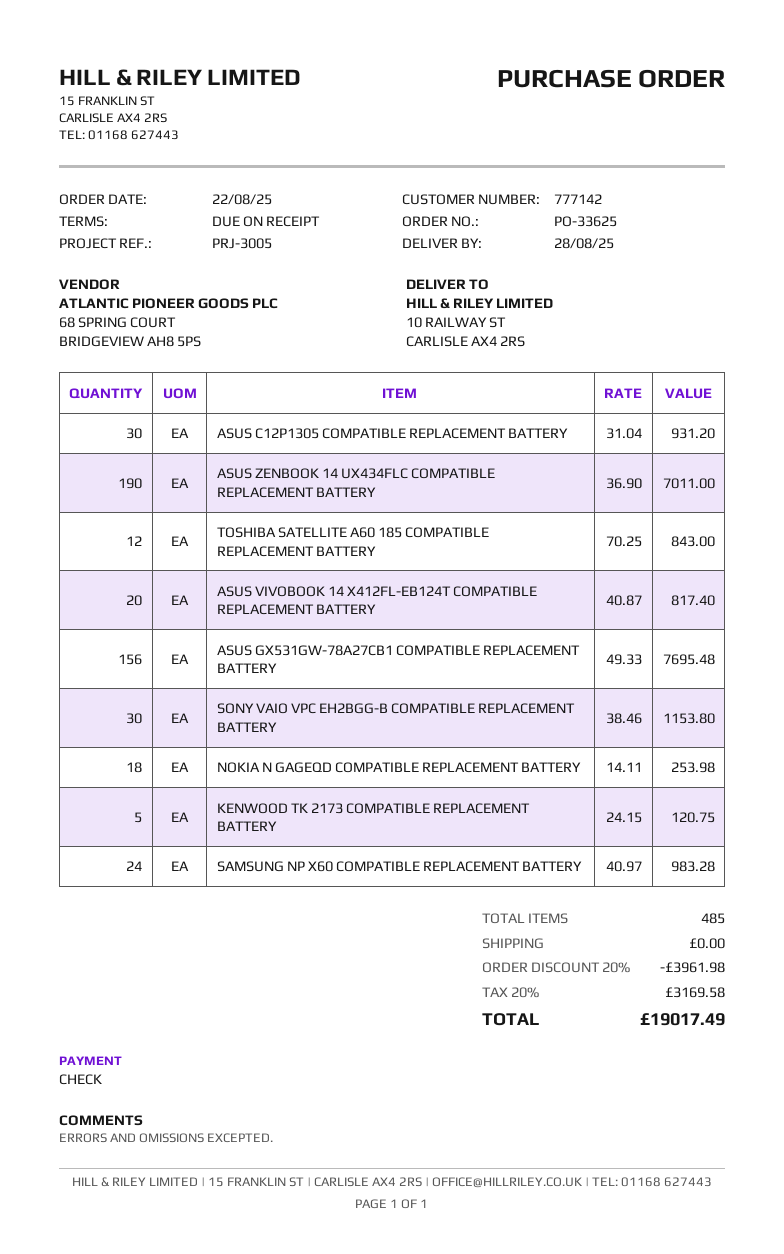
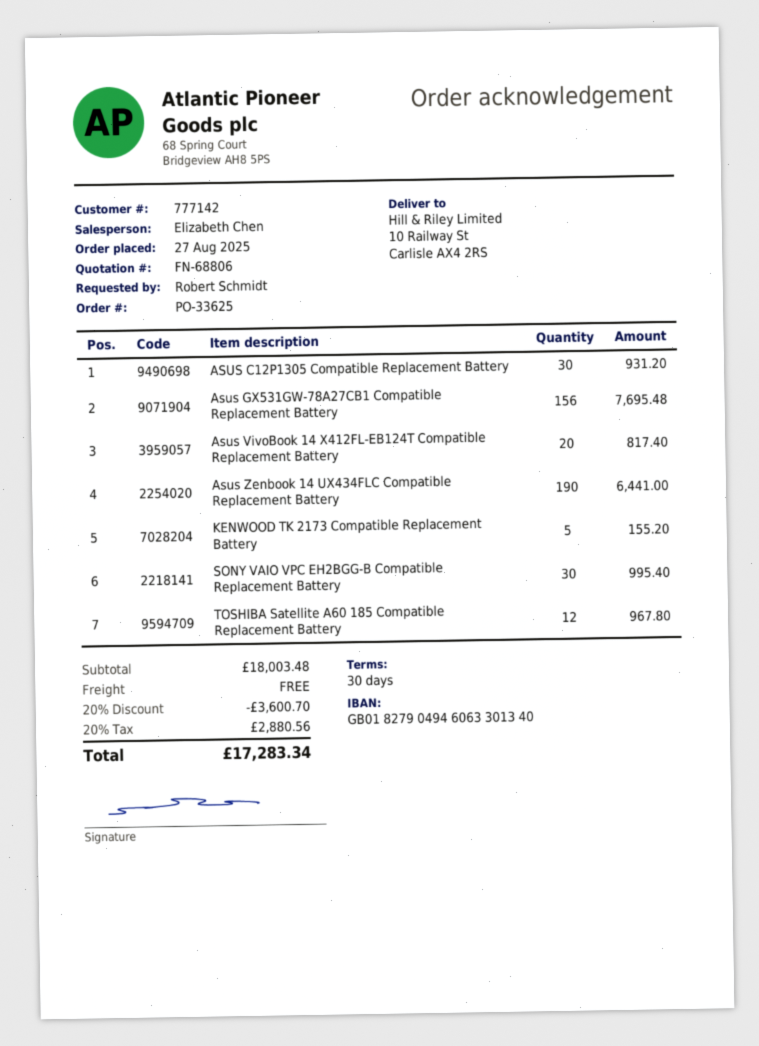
order date: 2025-08-22 -> 2025-08-27
payment terms: on receipt -> 30 days
ASUS ZENBOOK 14 UX434FLC COMPATIBLE REPLACEMENT BATTERY: 190 for 7011.00 -> 190 for 6441.00
TOSHIBA SATELLITE A60 185 COMPATIBLE REPLACEMENT BATTERY: 12 for 843.00 -> 12 for 967.80
SONY VAIO VPC EH2BGG-B COMPATIBLE REPLACEMENT BATTERY: 30 for 1153.80 -> 30 for 995.40
NOKIA N GAGEQD COMPATIBLE REPLACEMENT BATTERY: 18 for 253.98 -> none
KENWOOD TK 2173 COMPATIBLE REPLACEMENT BATTERY: 5 for 120.75 -> 5 for 155.20
SAMSUNG NP X60 COMPATIBLE REPLACEMENT BATTERY: 24 for 983.28 -> none
discount: 20% = 3961.98 -> 20% = 3600.70
tax: 20% = 3169.58 -> 20% = 2880.56
total: 19017.49 -> 17283.34

